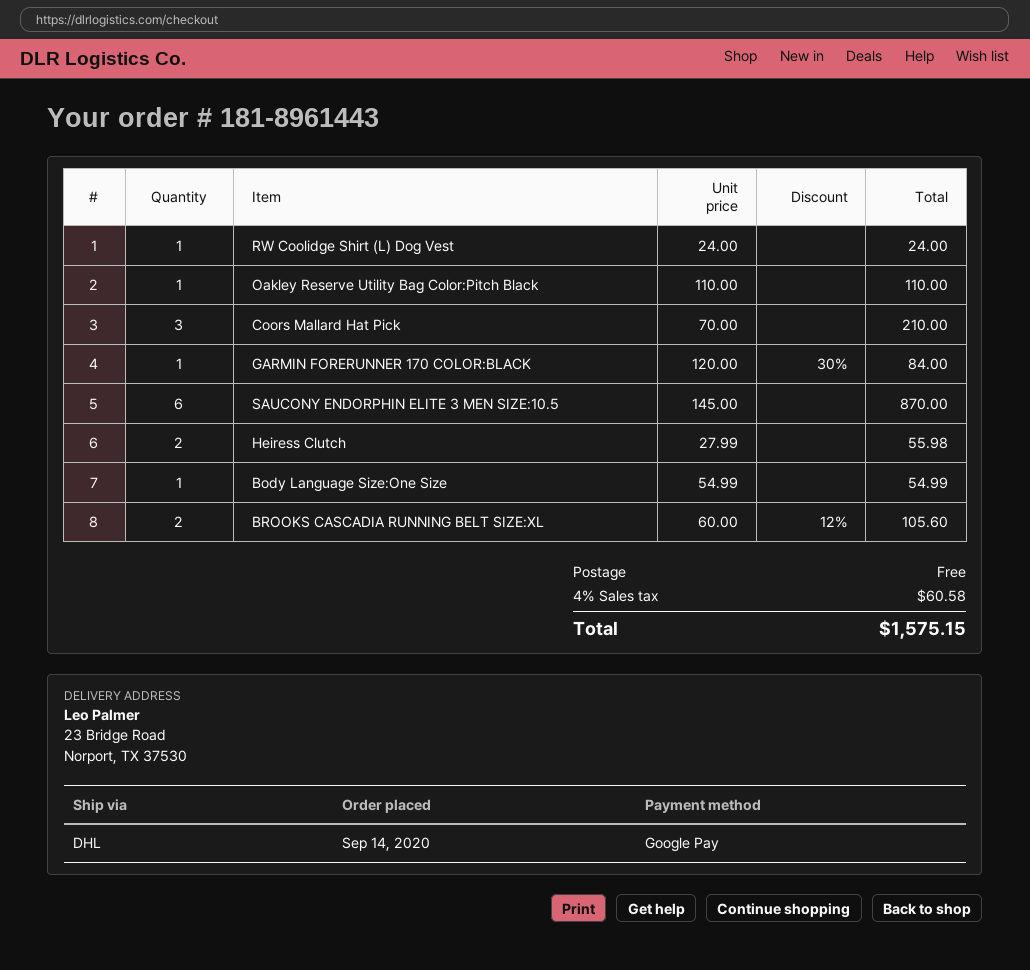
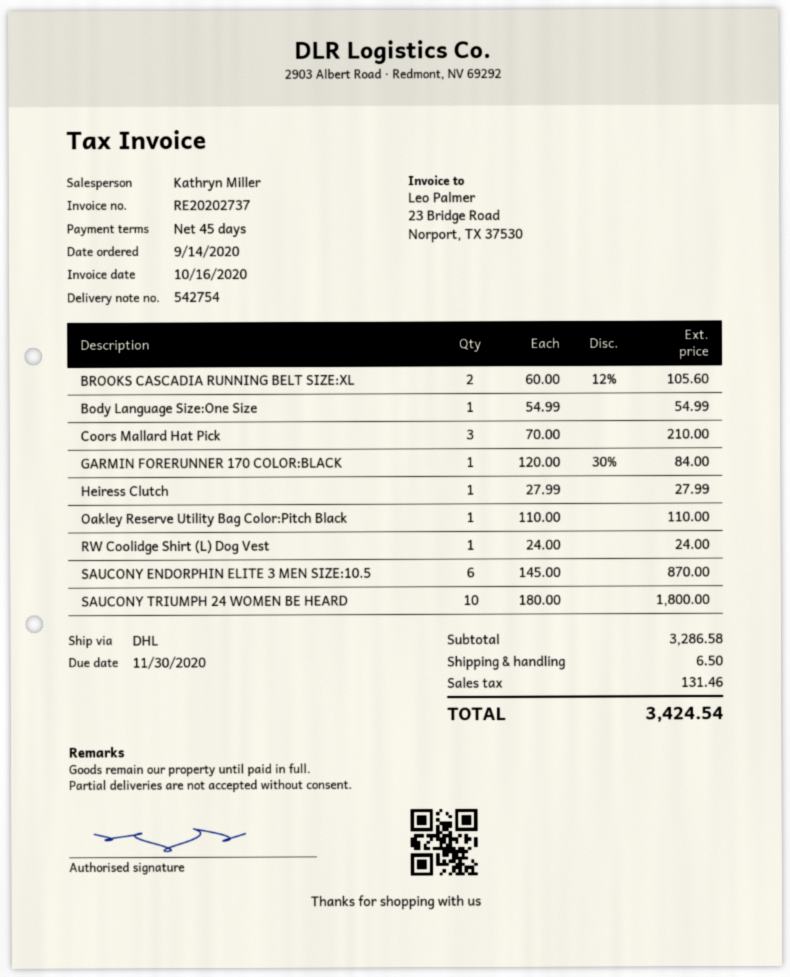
Heiress Clutch: 2 x 27.99 = 55.98 -> 1 x 27.99 = 27.99
SAUCONY TRIUMPH 24 WOMEN BE HEARD: none -> 10 x 180.00 = 1800.00
shipping: 0.00 -> 6.50
tax: 60.58 -> 131.46
total: 1575.15 -> 3424.54

